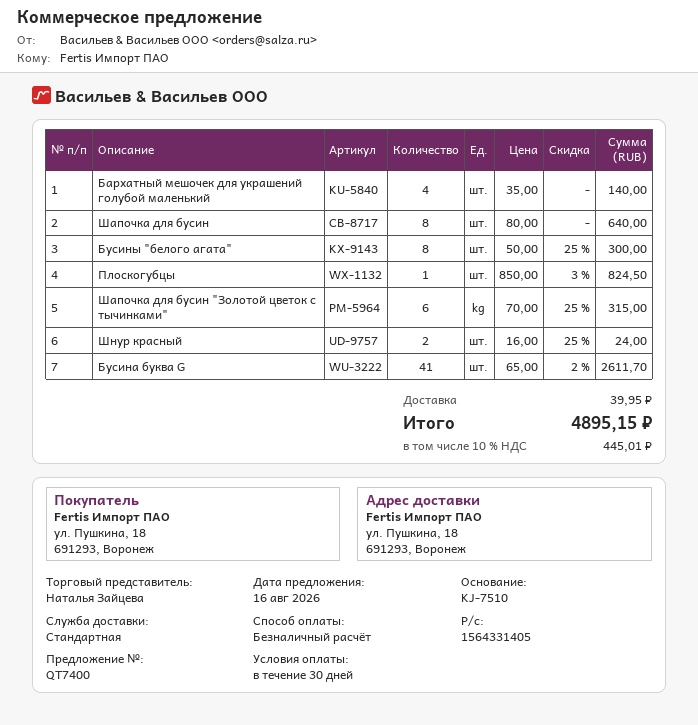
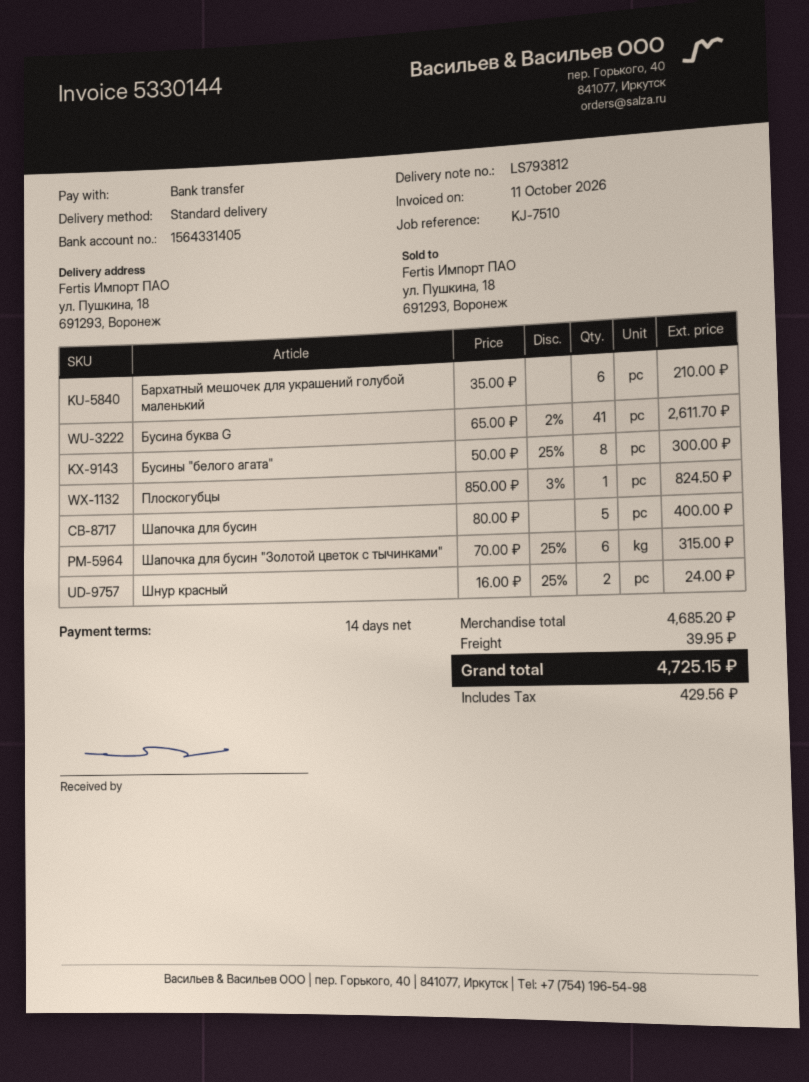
payment terms: 30 days -> 14 days
Бархатный мешочек для украшений голубой маленький: 4 x 35.00 = 140.00 -> 6 x 35.00 = 210.00
Шaпочка для бусин: 8 x 80.00 = 640.00 -> 5 x 80.00 = 400.00
tax: 445.01 -> 429.56
total: 4895.15 -> 4725.15

